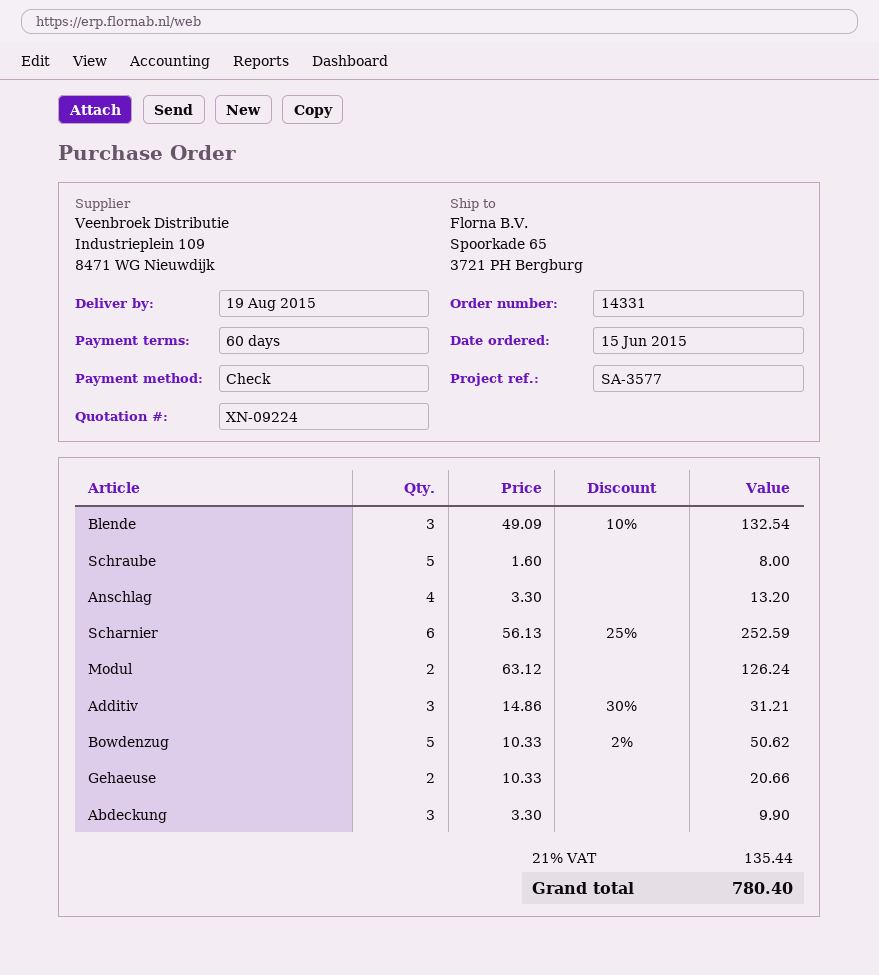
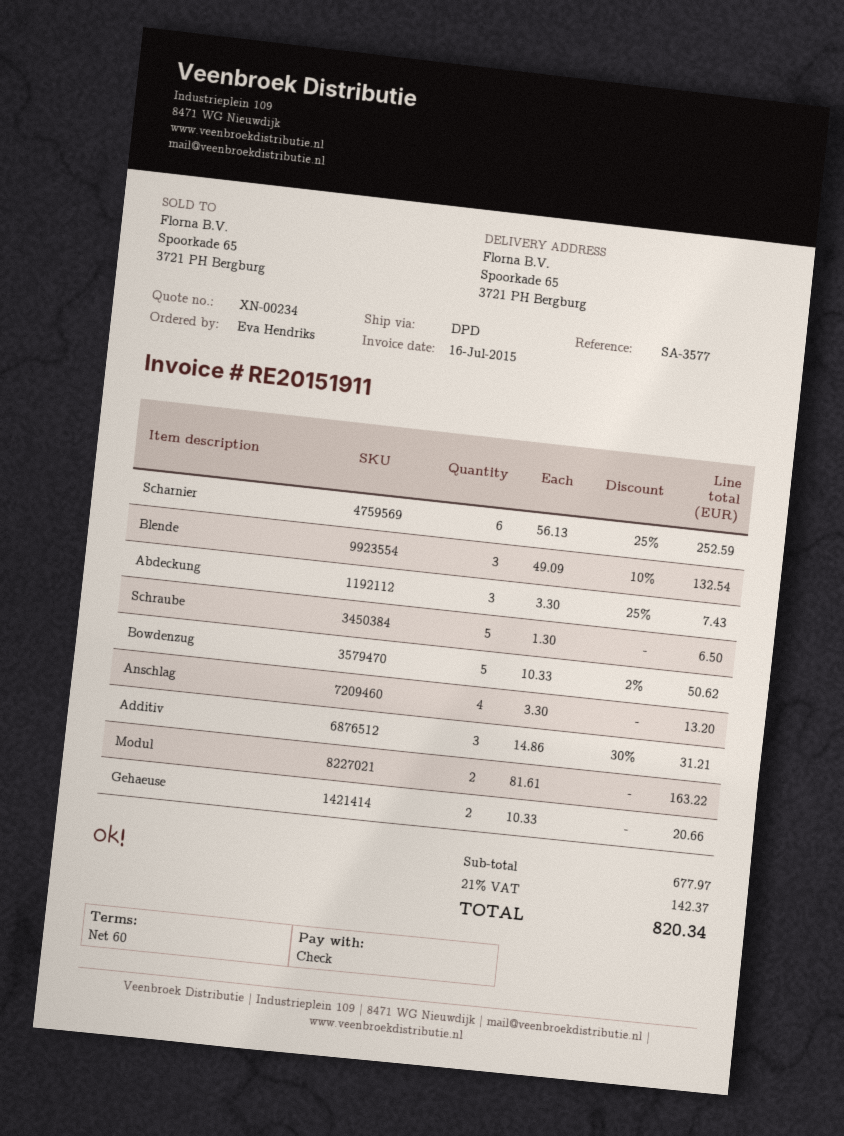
quote number: XN-09224 -> XN-00234
Schraube: 5 x 1.60 = 8.00 -> 5 x 1.30 = 6.50
Modul: 2 x 63.12 = 126.24 -> 2 x 81.61 = 163.22
Abdeckung: 3 x 3.30 = 9.90 -> 3 x 3.30 - 25% = 7.43
tax: 21% = 135.44 -> 21% = 142.37
total: 780.40 -> 820.34

